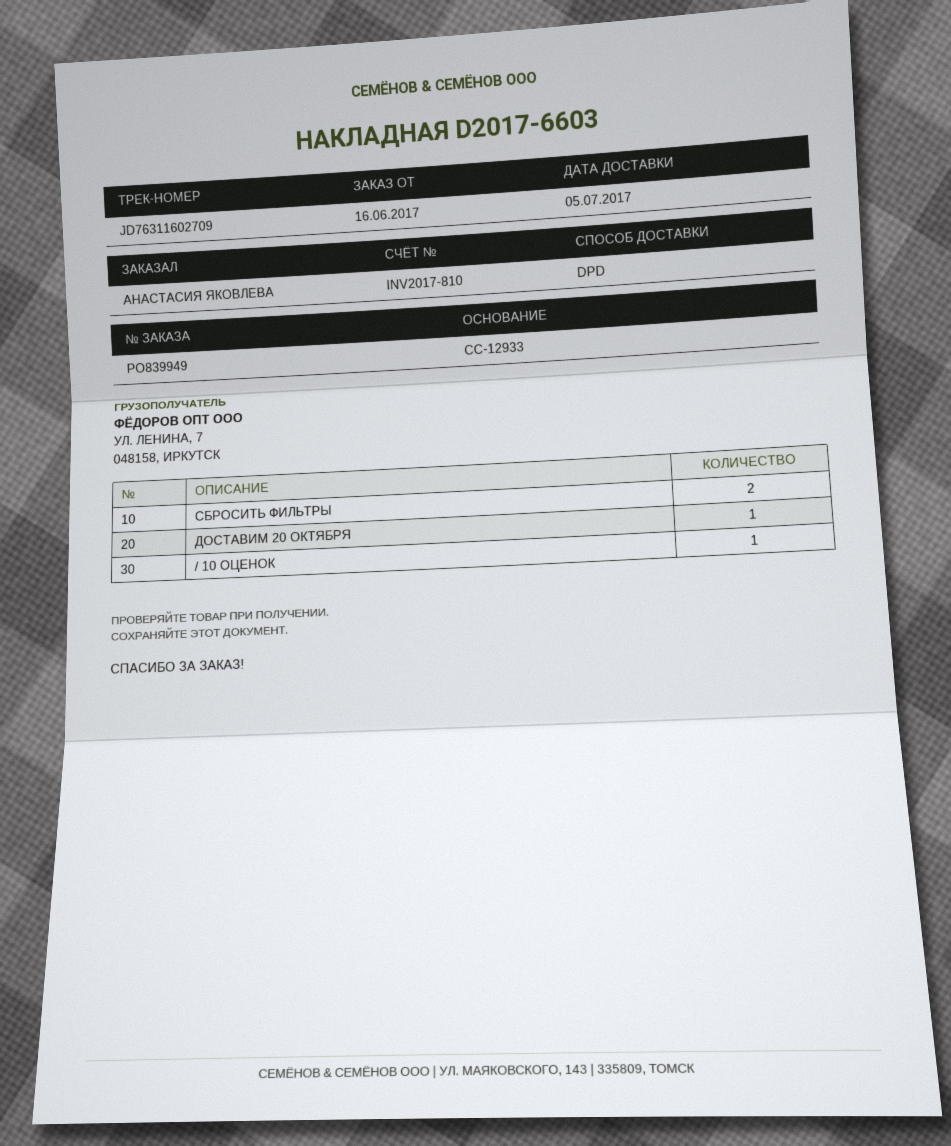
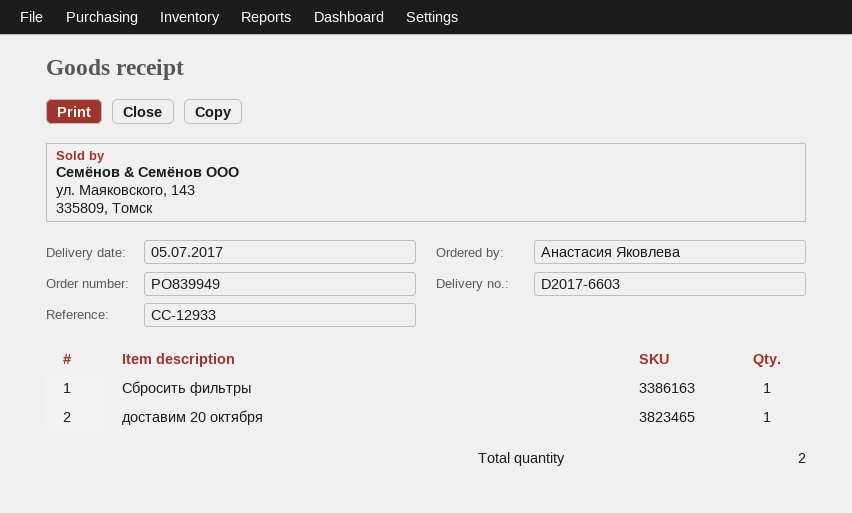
СБРОСИТЬ ФИЛЬТРЫ: 2 -> 1
/ 10 ОЦЕНОК: 1 -> none

